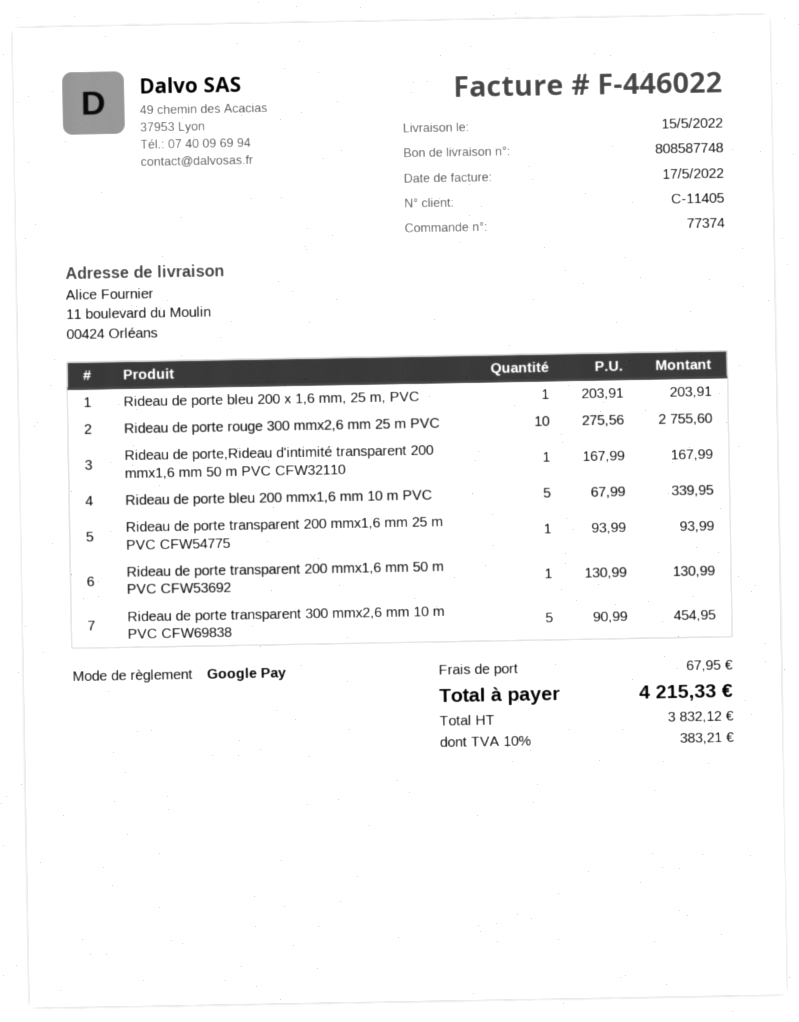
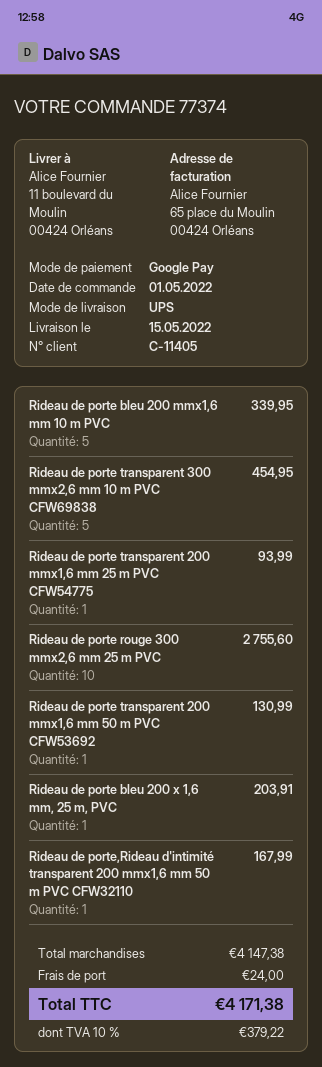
shipping: 67.95 -> 24.00
tax: 10% = 383.21 -> 10% = 379.22
total: 4215.33 -> 4171.38

